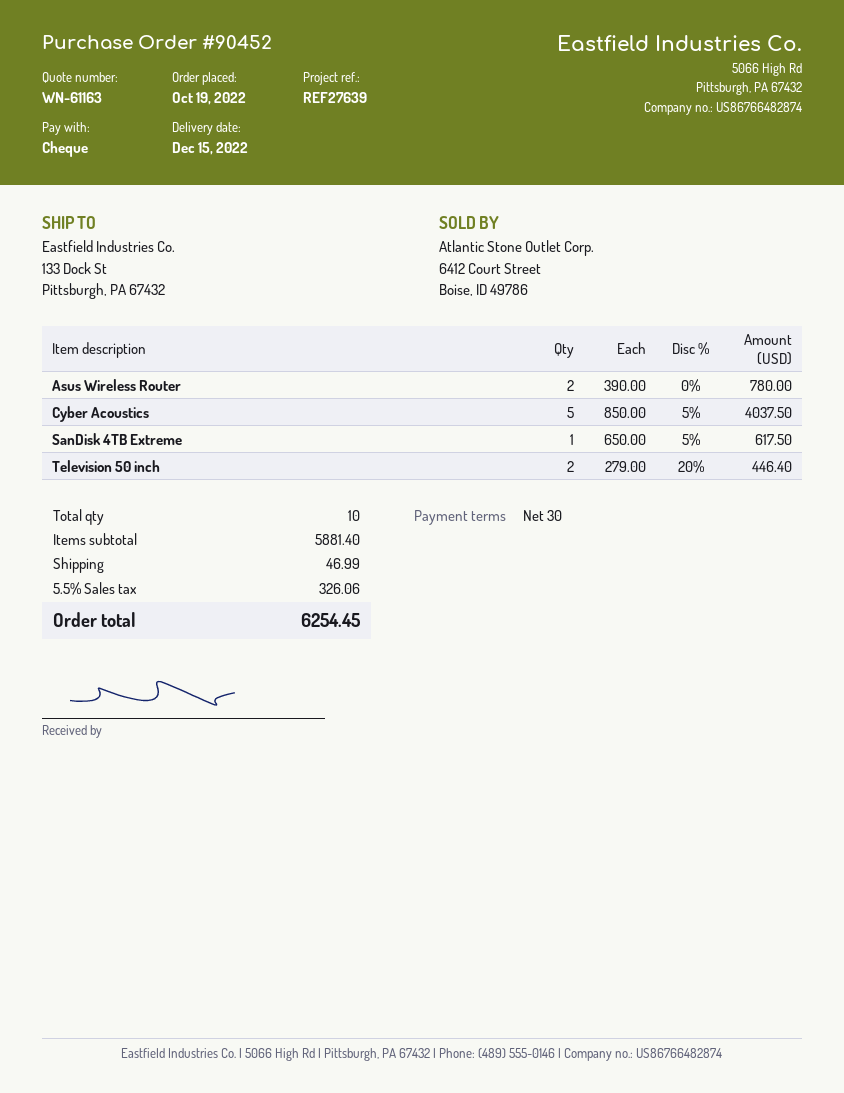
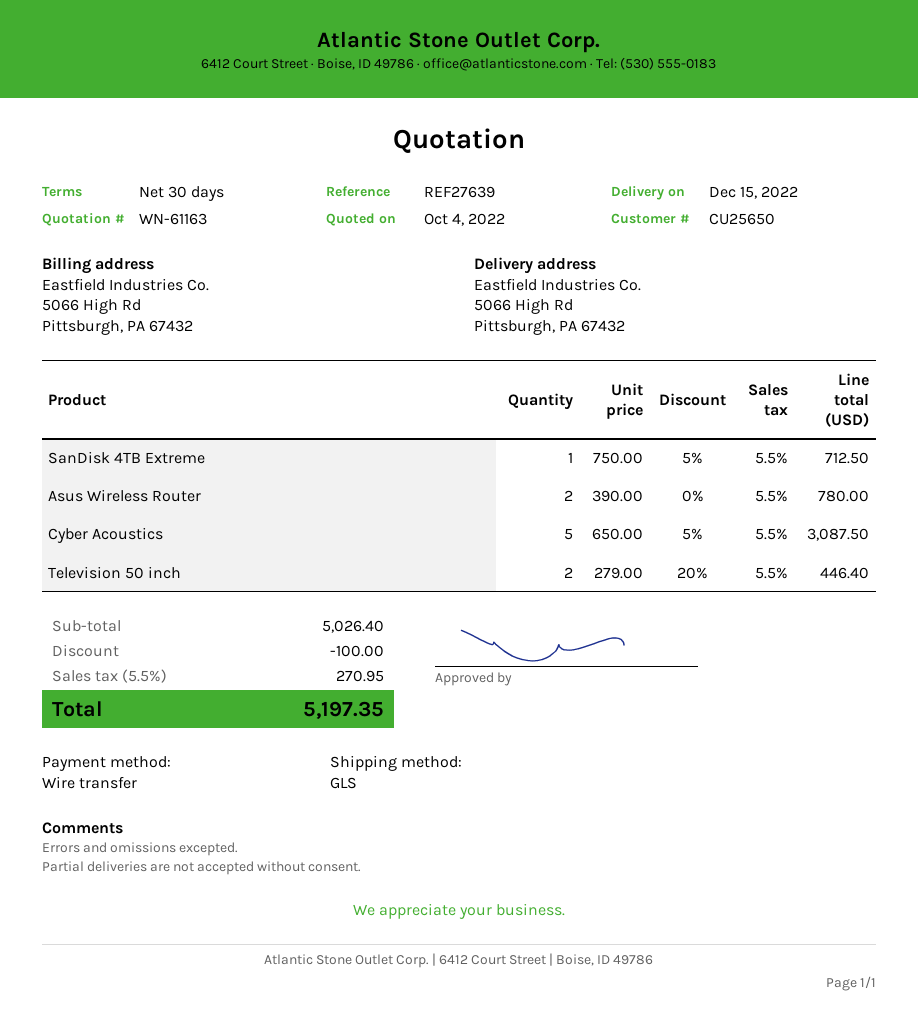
payment method: cheque -> bank transfer
ship to: 133 Dock St, Pittsburgh, PA 67432 -> 5066 High Rd, Pittsburgh, PA 67432
Cyber Acoustics: 5 x 850.00 - 5% = 4037.50 -> 5 x 650.00 - 5% = 3087.50
SanDisk 4TB Extreme: 1 x 650.00 - 5% = 617.50 -> 1 x 750.00 - 5% = 712.50
subtotal: 5881.40 -> 5026.40
discount: none -> 100.00
shipping: 46.99 -> none
tax: 5.5% = 326.06 -> 5.5% = 270.95
total: 6254.45 -> 5197.35

